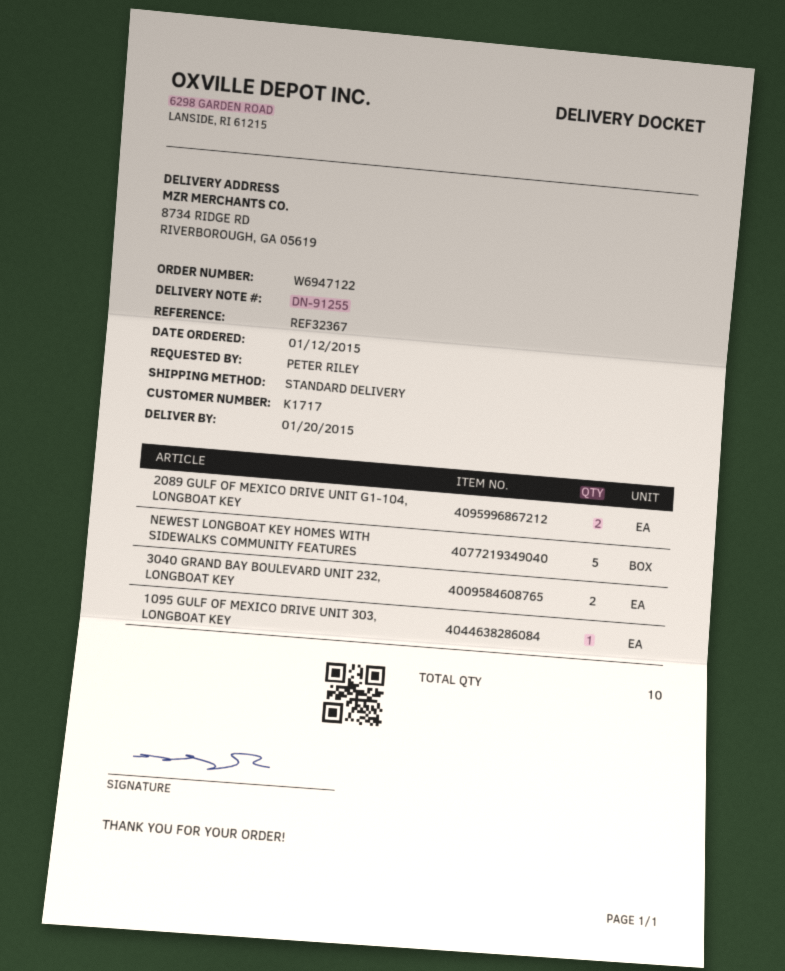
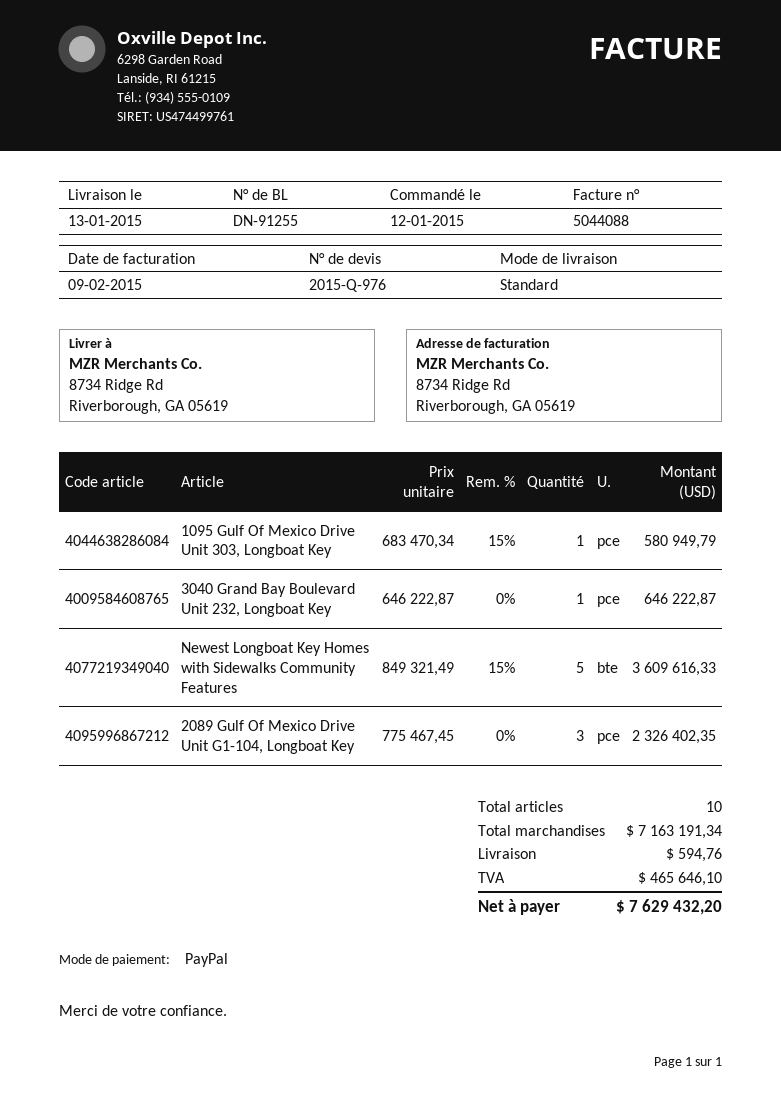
delivery date: 2015-01-20 -> 2015-01-13
2089 GULF OF MEXICO DRIVE UNIT G1-104, LONGBOAT KEY: 2 -> 3
3040 GRAND BAY BOULEVARD UNIT 232, LONGBOAT KEY: 2 -> 1

